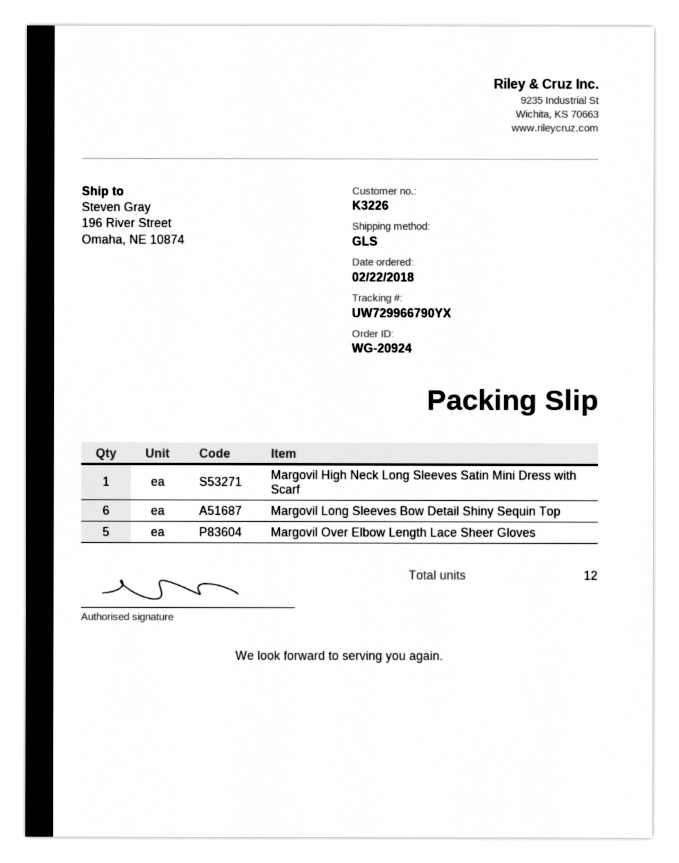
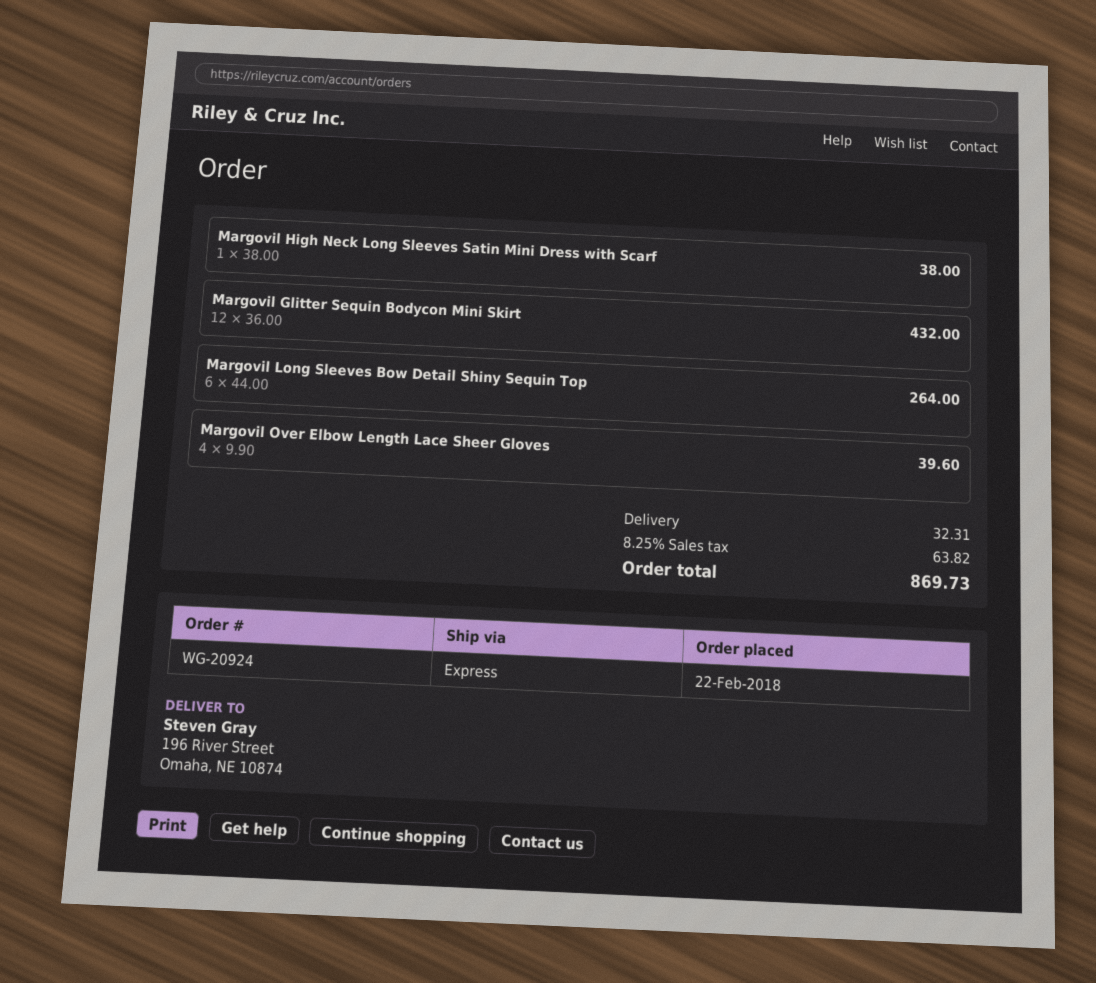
shipping method: GLS -> express
Margovil Over Elbow Length Lace Sheer Gloves: 5 -> 4
Margovil Glitter Sequin Bodycon Mini Skirt: none -> 12

